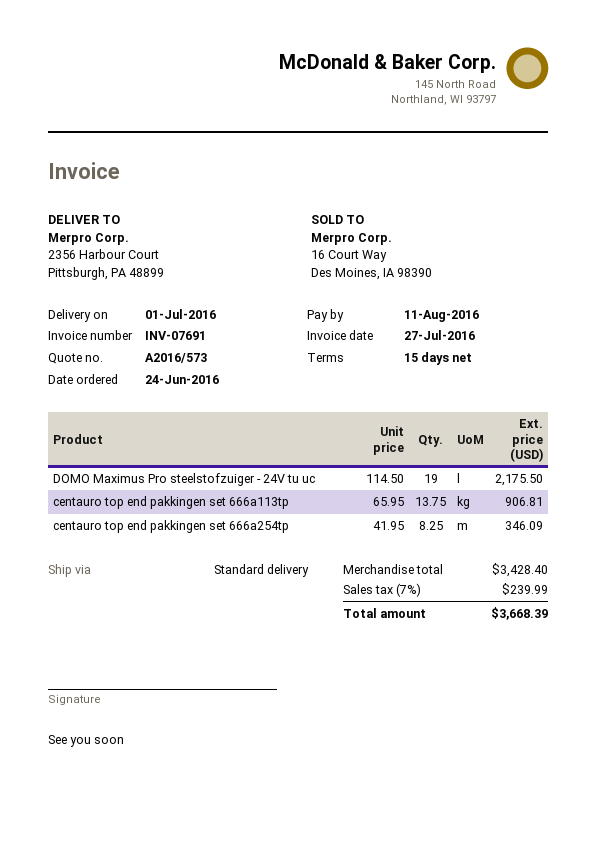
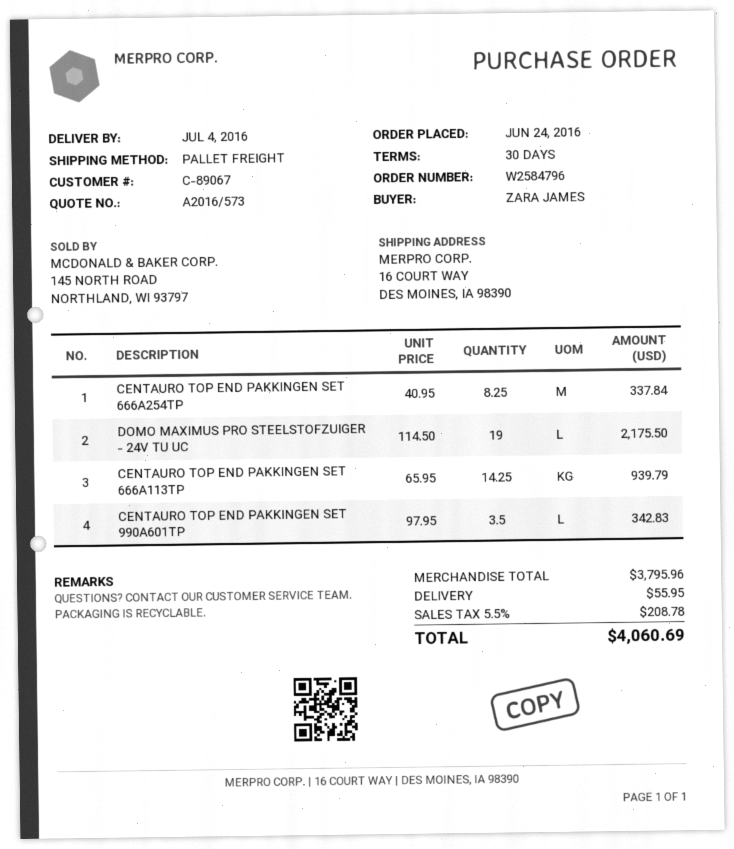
delivery date: 2016-07-01 -> 2016-07-04
payment terms: 15 days -> 30 days
shipping method: standard -> pallet freight
ship to: 2356 Harbour Court, Pittsburgh, PA 48899 -> 16 COURT WAY, DES MOINES, IA 98390
centauro top end pakkingen set 666a113tp: 13.75 x 65.95 = 906.81 -> 14.25 x 65.95 = 939.79
centauro top end pakkingen set 666a254tp: 8.25 x 41.95 = 346.09 -> 8.25 x 40.95 = 337.84
CENTAURO TOP END PAKKINGEN SET 990A601TP: none -> 3.5 x 97.95 = 342.83
subtotal: 3428.40 -> 3795.96
shipping: none -> 55.95
tax: 7% = 239.99 -> 5.5% = 208.78
total: 3668.39 -> 4060.69

